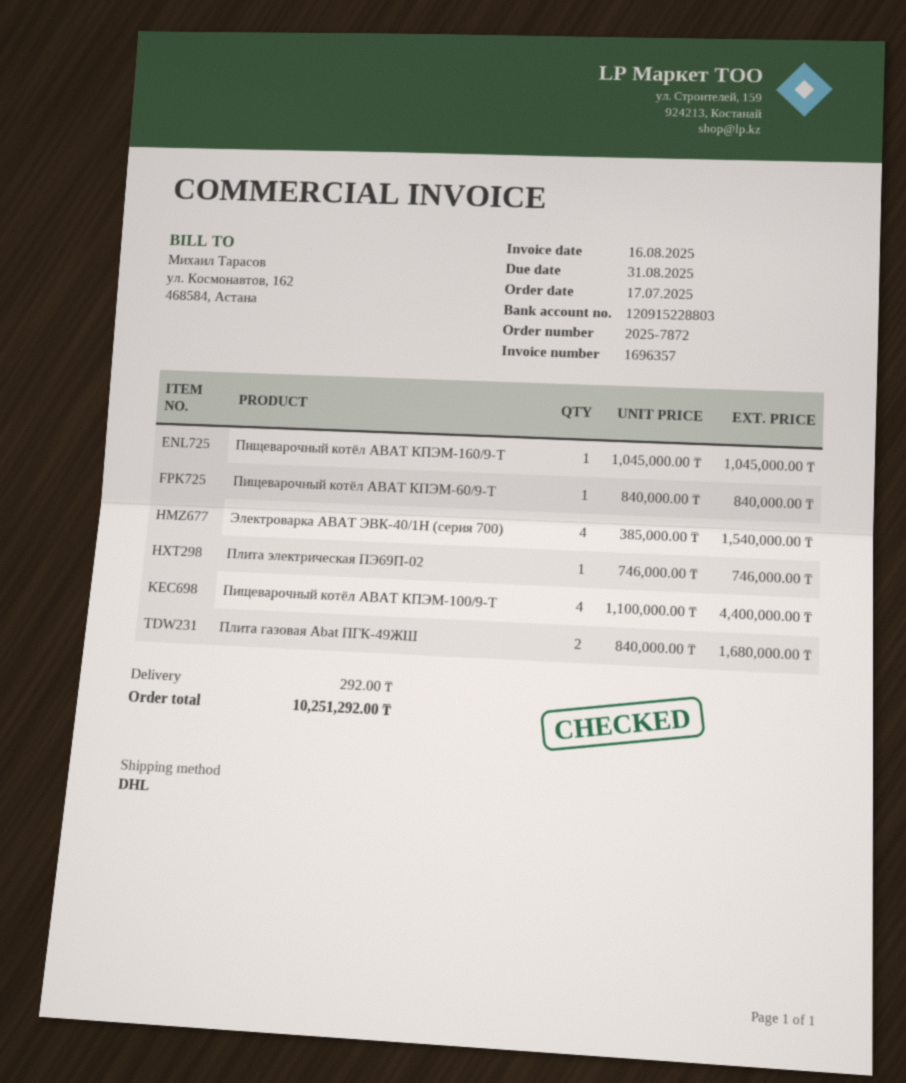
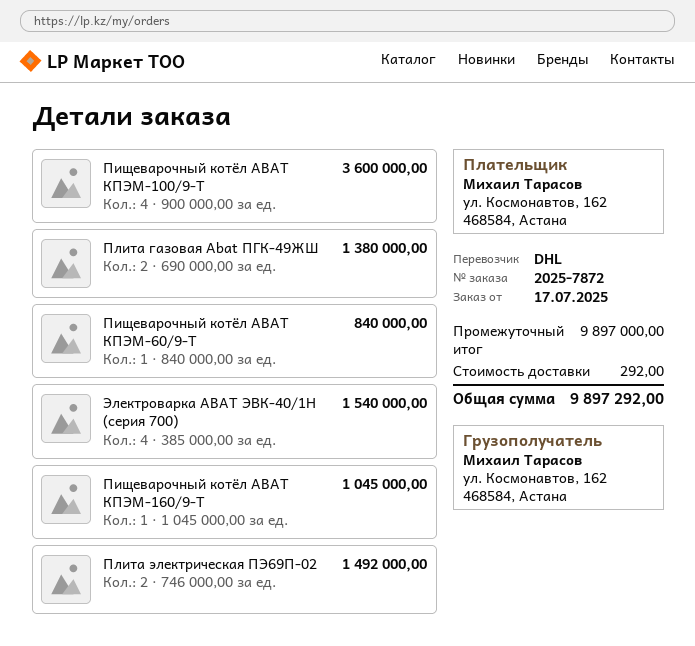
Плита электрическая ПЭ69П-02: 1 x 746000.00 = 746000.00 -> 2 x 746000.00 = 1492000.00
Пищеварочный котёл ABAT КПЭМ‑100/9‑Т: 4 x 1100000.00 = 4400000.00 -> 4 x 900000.00 = 3600000.00
Плита газовая Abat ПГК-49ЖШ: 2 x 840000.00 = 1680000.00 -> 2 x 690000.00 = 1380000.00
total: 10251292.00 -> 9897292.00

